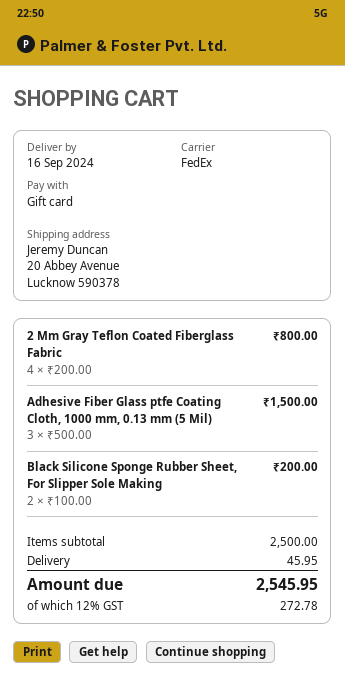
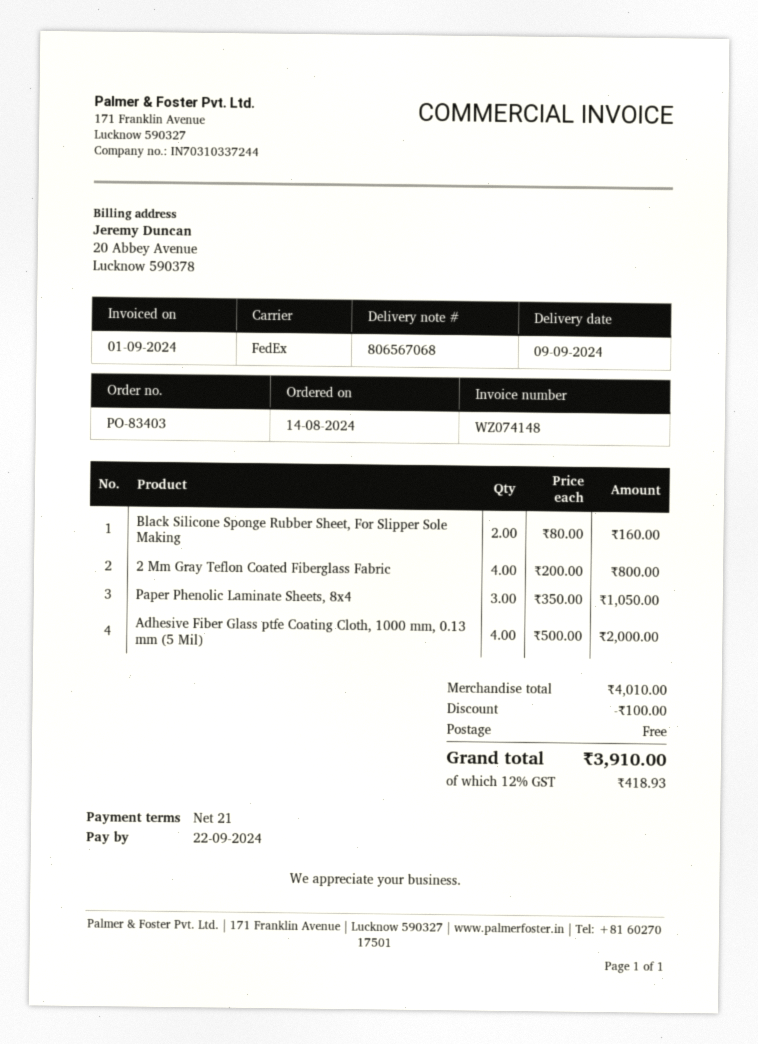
delivery date: 2024-09-16 -> 2024-09-09
Adhesive Fiber Glass ptfe Coating Cloth, 1000 mm, 0.13 mm (5 Mil): 3 x 500.00 = 1500.00 -> 4 x 500.00 = 2000.00
Black Silicone Sponge Rubber Sheet, For Slipper Sole Making: 2 x 100.00 = 200.00 -> 2 x 80.00 = 160.00
Paper Phenolic Laminate Sheets, 8x4: none -> 3 x 350.00 = 1050.00
subtotal: 2500.00 -> 4010.00
discount: none -> 100.00
shipping: 45.95 -> 0.00
tax: 12% = 272.78 -> 12% = 418.93
total: 2545.95 -> 3910.00

